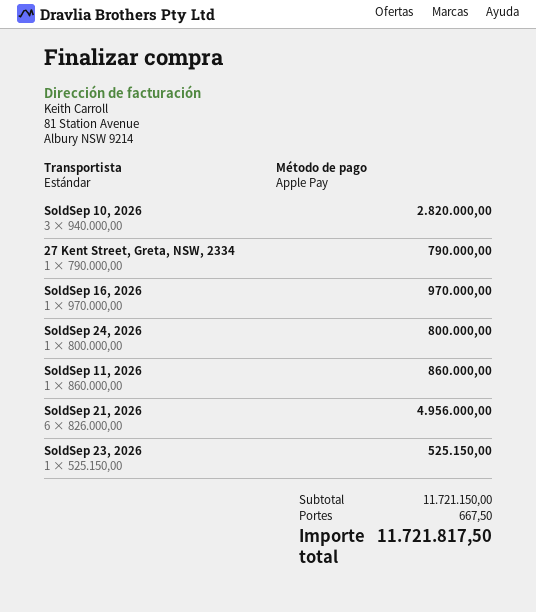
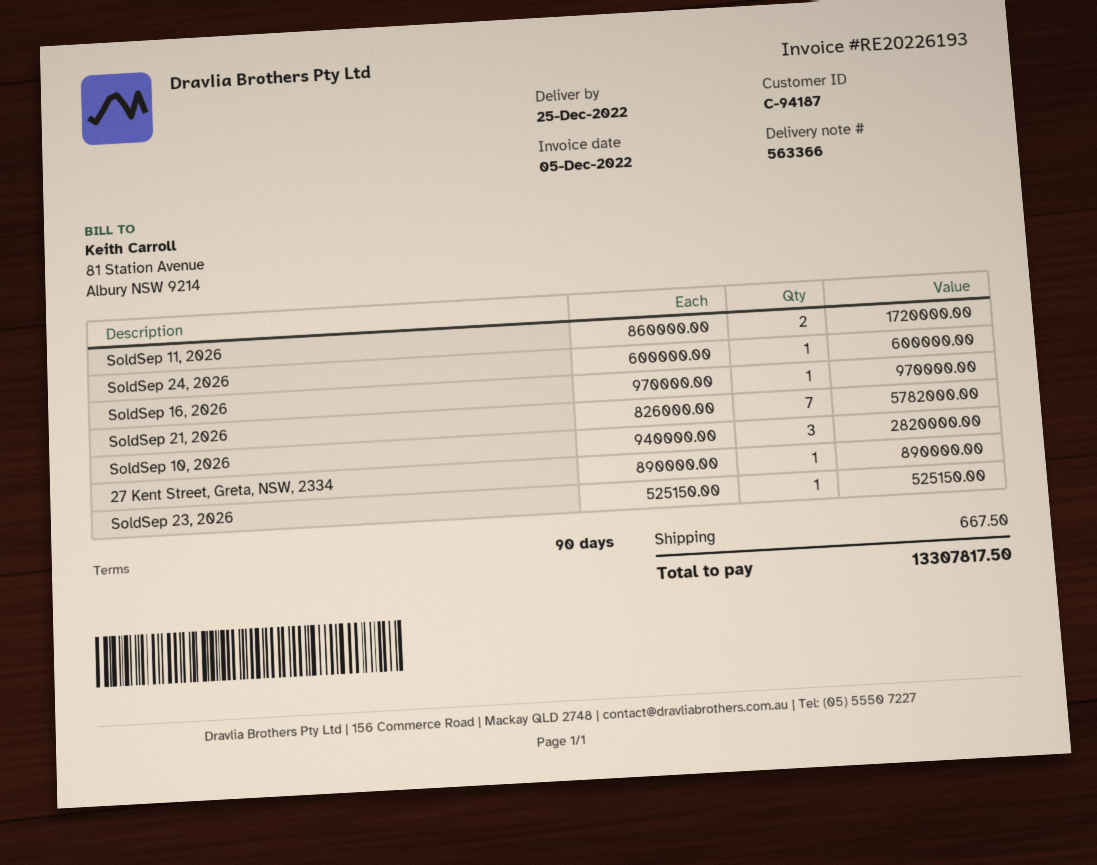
27 Kent Street, Greta, NSW, 2334: 1 x 790000.00 = 790000.00 -> 1 x 890000.00 = 890000.00
SoldSep 24, 2026: 1 x 800000.00 = 800000.00 -> 1 x 600000.00 = 600000.00
SoldSep 11, 2026: 1 x 860000.00 = 860000.00 -> 2 x 860000.00 = 1720000.00
SoldSep 21, 2026: 6 x 826000.00 = 4956000.00 -> 7 x 826000.00 = 5782000.00
total: 11721817.50 -> 13307817.50

